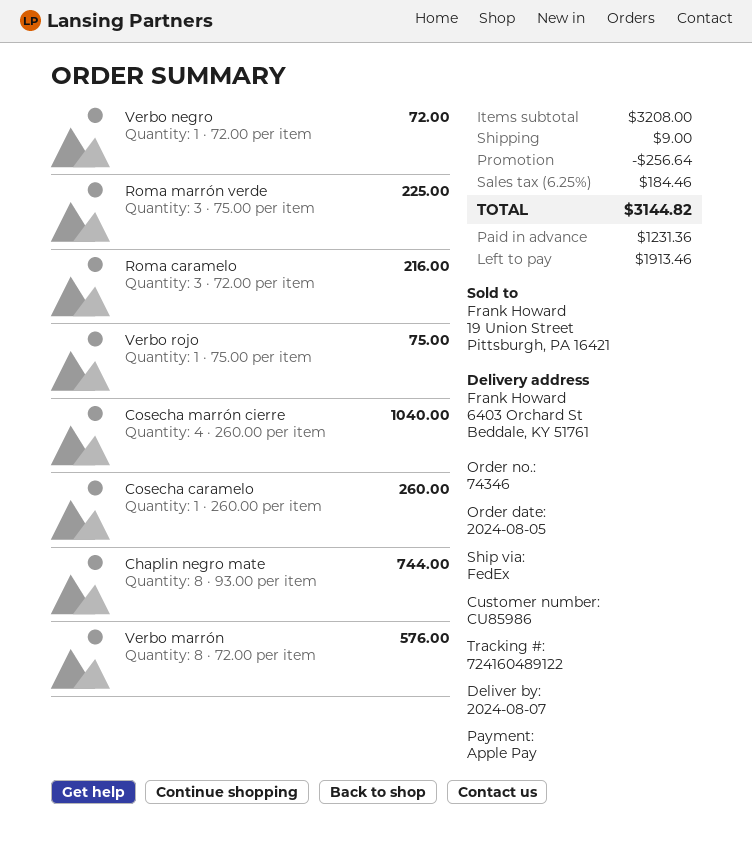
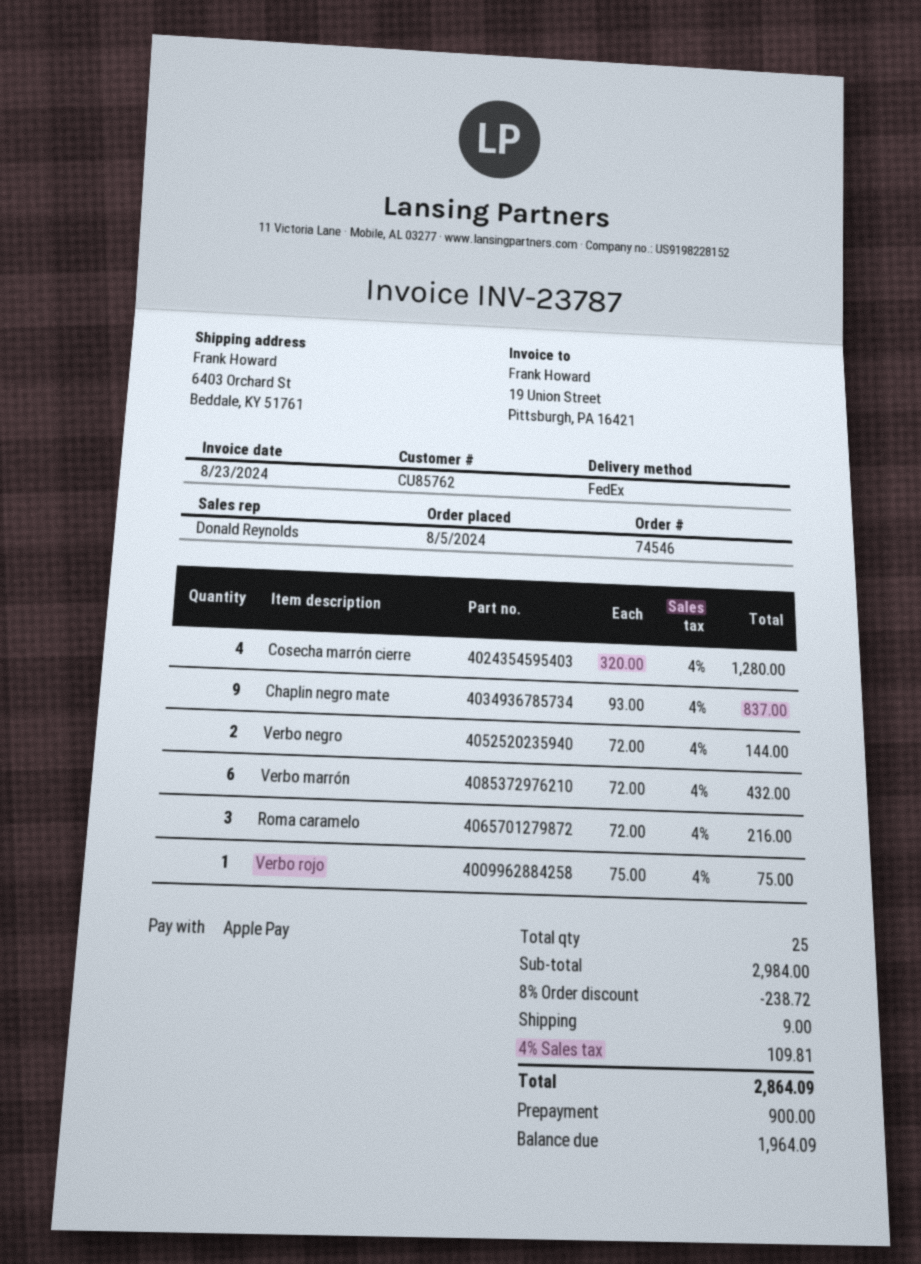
order number: 74346 -> 74546
customer number: CU85986 -> CU85762
Verbo negro: 1 x 72.00 = 72.00 -> 2 x 72.00 = 144.00
Roma marrón verde: 3 x 75.00 = 225.00 -> none
Cosecha marrón cierre: 4 x 260.00 = 1040.00 -> 4 x 320.00 = 1280.00
Cosecha caramelo: 1 x 260.00 = 260.00 -> none
Chaplin negro mate: 8 x 93.00 = 744.00 -> 9 x 93.00 = 837.00
Verbo marrón: 8 x 72.00 = 576.00 -> 6 x 72.00 = 432.00
subtotal: 3208.00 -> 2984.00
discount: 256.64 -> 238.72
tax: 6.25% = 184.46 -> 4% = 109.81
total: 3144.82 -> 2864.09
deposit: 1231.36 -> 900.00
balance: 1913.46 -> 1964.09

